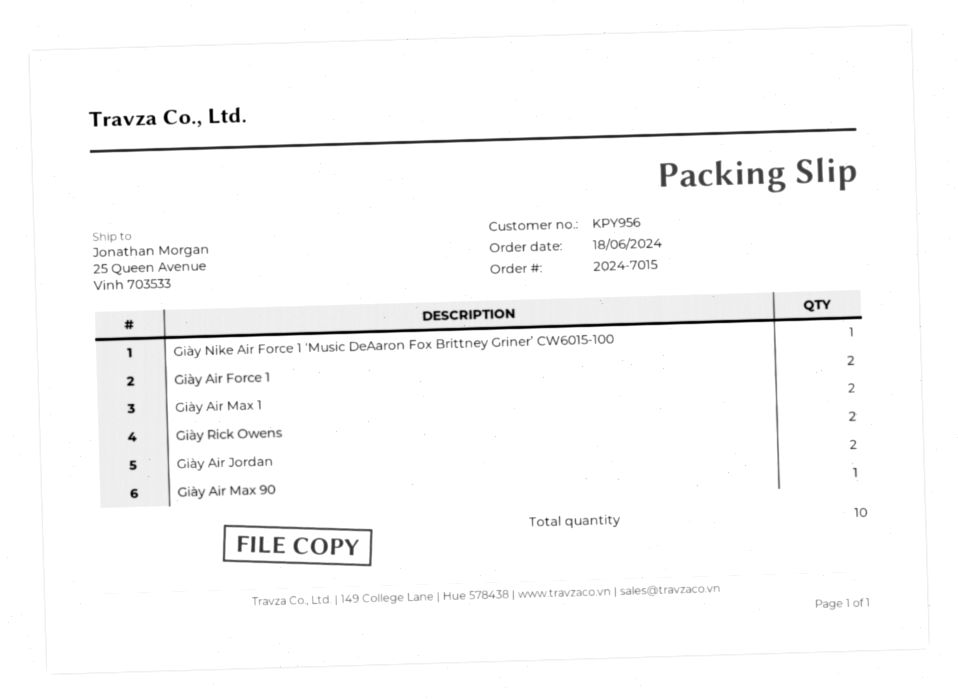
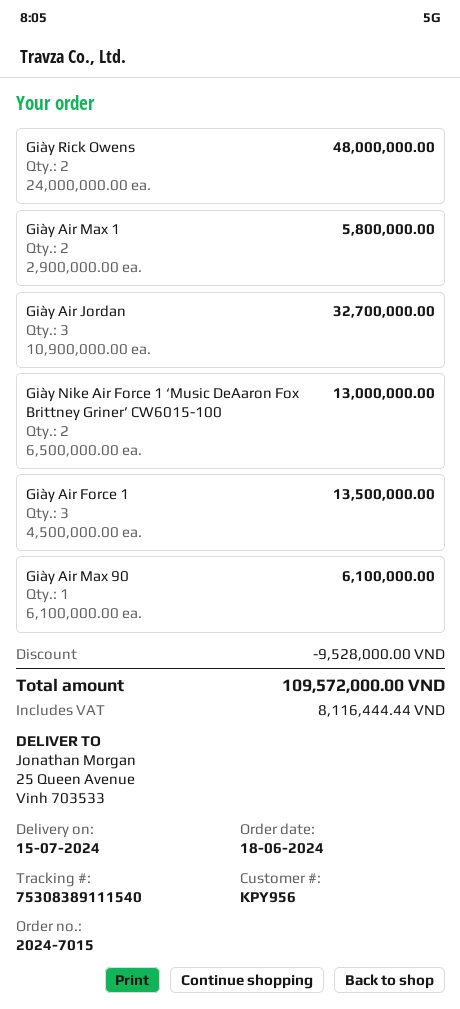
Giày Nike Air Force 1 ‘Music DeAaron Fox Brittney Griner’ CW6015-100: 1 -> 2
Giày Air Force 1: 2 -> 3
Giày Air Jordan: 2 -> 3

